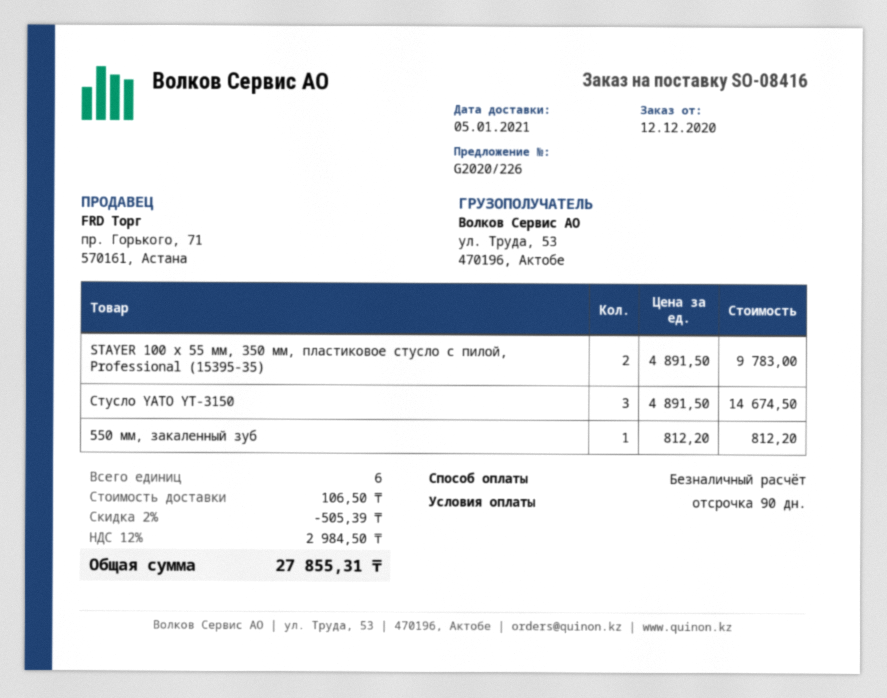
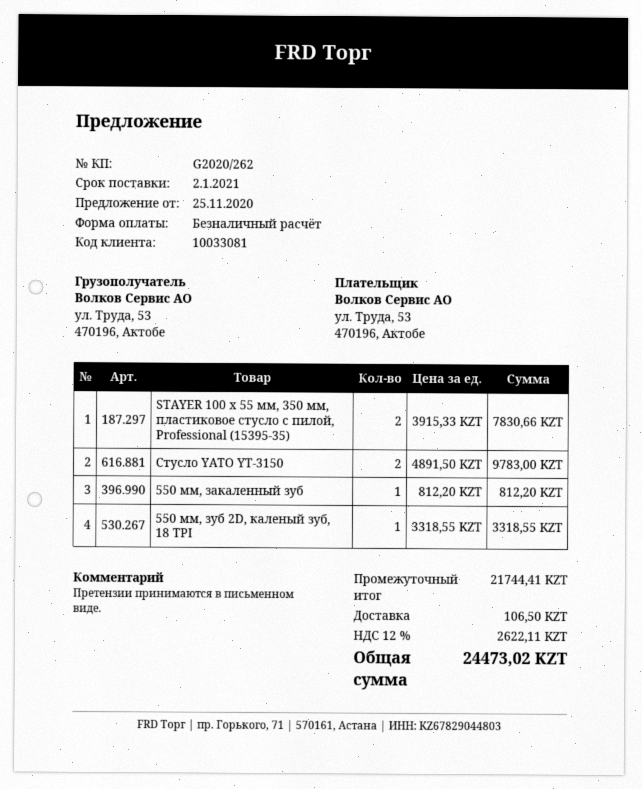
quote number: G2020/226 -> G2020/262
delivery date: 2021-01-05 -> 2021-01-02
STAYER 100 х 55 мм, 350 мм, пластиковое стусло с пилой, Professional (15395-35): 2 x 4891.50 = 9783.00 -> 2 x 3915.33 = 7830.66
Стусло YATO YT-3150: 3 x 4891.50 = 14674.50 -> 2 x 4891.50 = 9783.00
550 мм, зуб 2D, каленый зуб, 18 TPI: none -> 1 x 3318.55 = 3318.55
discount: 2% = 505.39 -> none
tax: 12% = 2984.50 -> 12% = 2622.11
total: 27855.31 -> 24473.02

